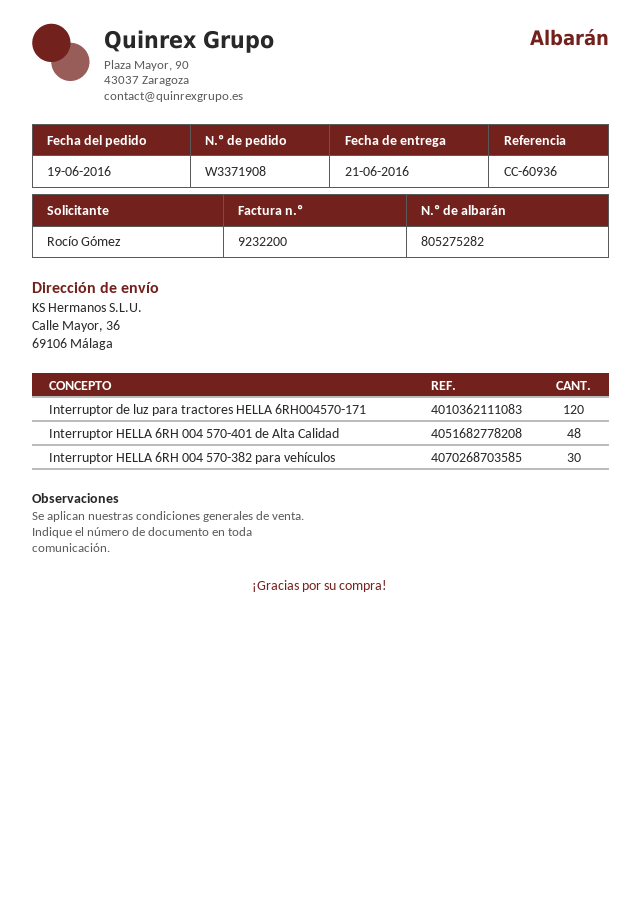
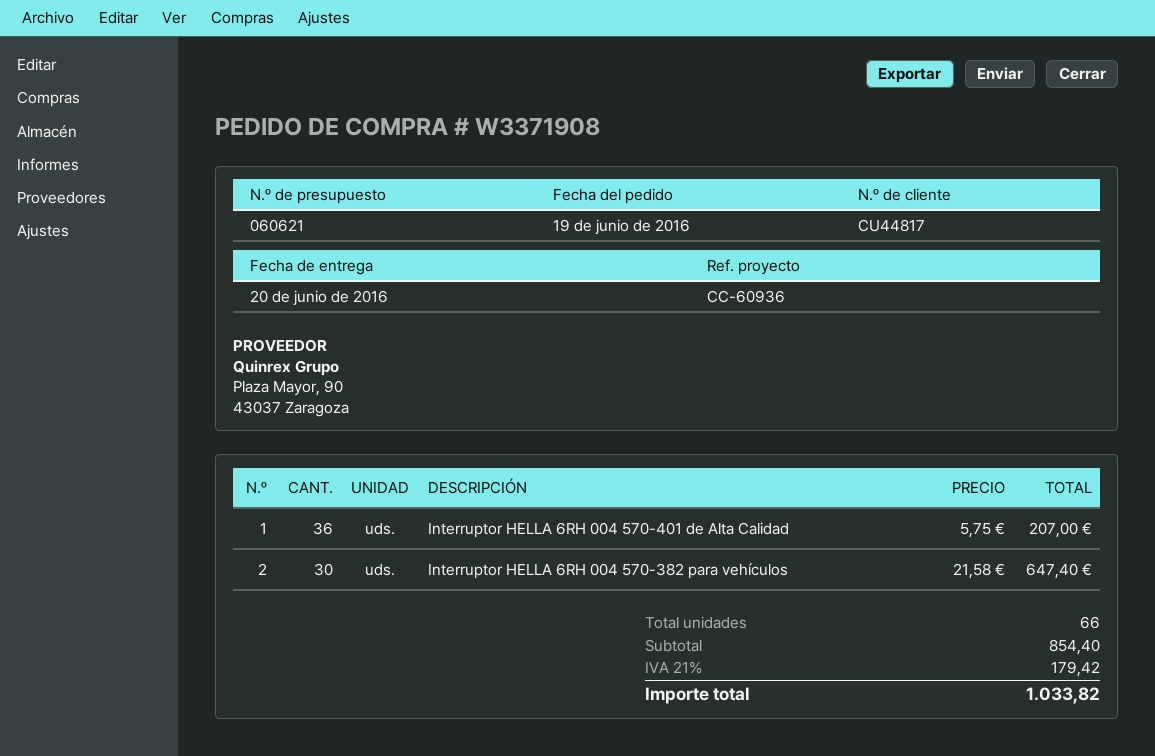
delivery date: 2016-06-21 -> 2016-06-20
Interruptor de luz para tractores HELLA 6RH004570-171: 120 -> none
Interruptor HELLA 6RH 004 570-401 de Alta Calidad: 48 -> 36

